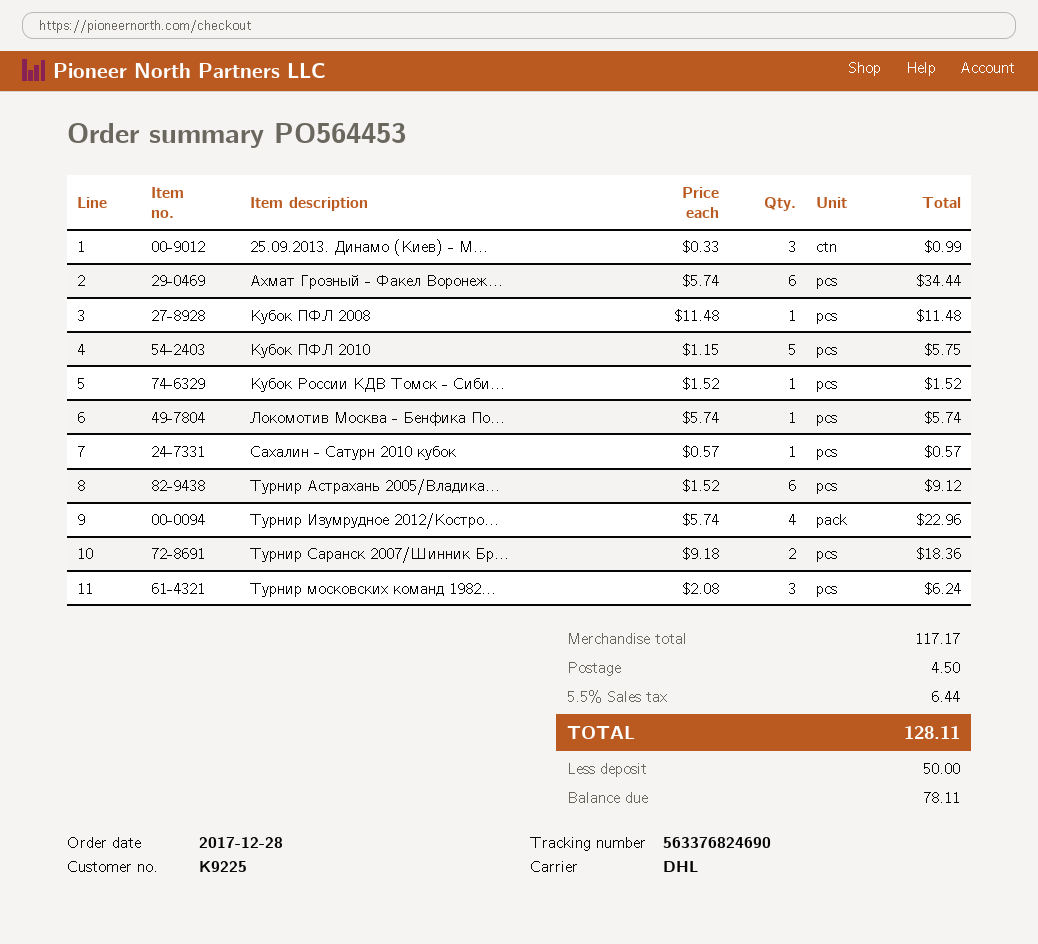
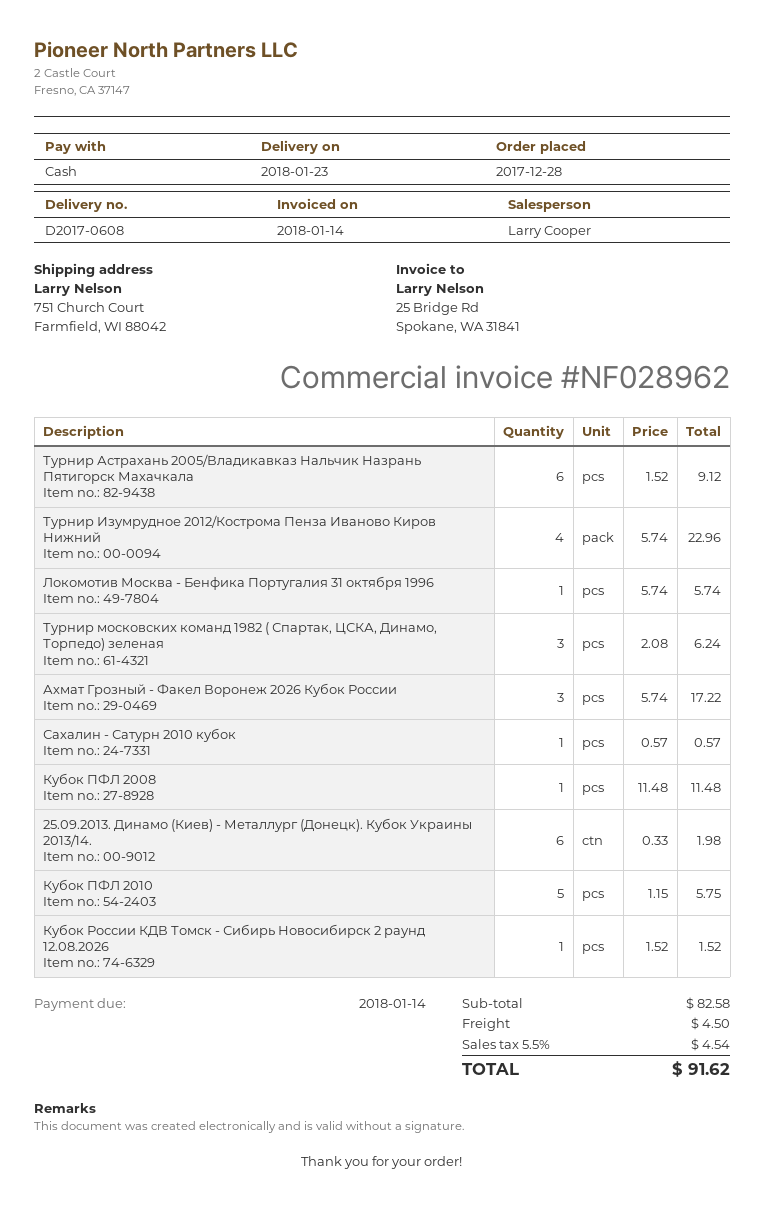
25.09.2013. Динамо (Киев) - М...: 3 x 0.33 = 0.99 -> 6 x 0.33 = 1.98
Ахмат Грозный - Факел Воронеж...: 6 x 5.74 = 34.44 -> 3 x 5.74 = 17.22
Турнир Саранск 2007/Шинник Бр...: 2 x 9.18 = 18.36 -> none
subtotal: 117.17 -> 82.58
tax: 5.5% = 6.44 -> 5.5% = 4.54
total: 128.11 -> 91.62

